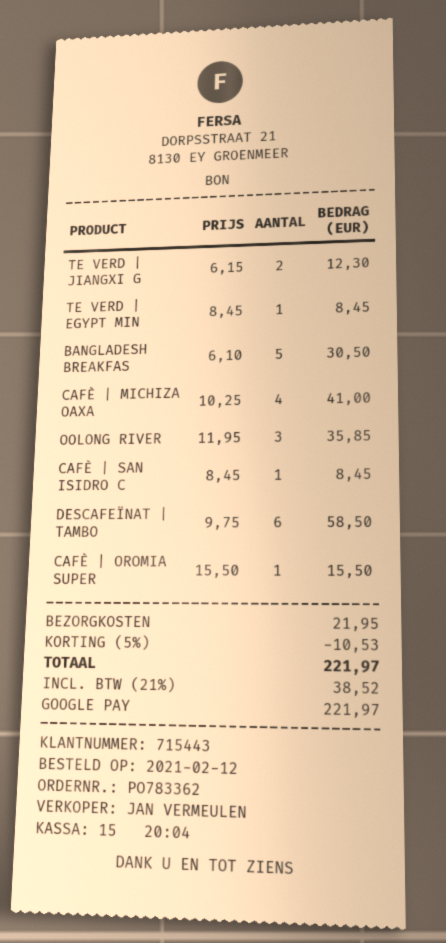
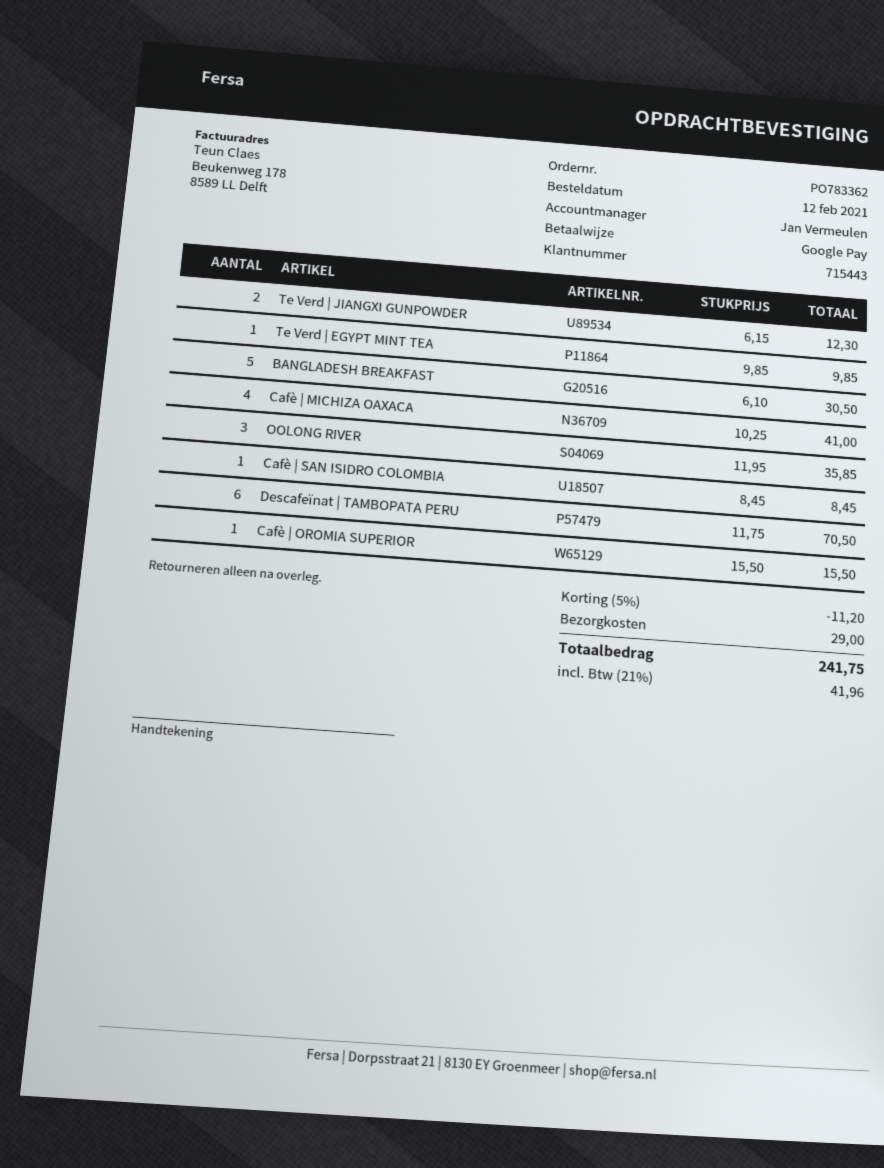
TE VERD | EGYPT MIN: 1 x 8.45 = 8.45 -> 1 x 9.85 = 9.85
DESCAFEÏNAT | TAMBO: 6 x 9.75 = 58.50 -> 6 x 11.75 = 70.50
discount: 5% = 10.53 -> 5% = 11.20
shipping: 21.95 -> 29.00
tax: 21% = 38.52 -> 21% = 41.96
total: 221.97 -> 241.75

